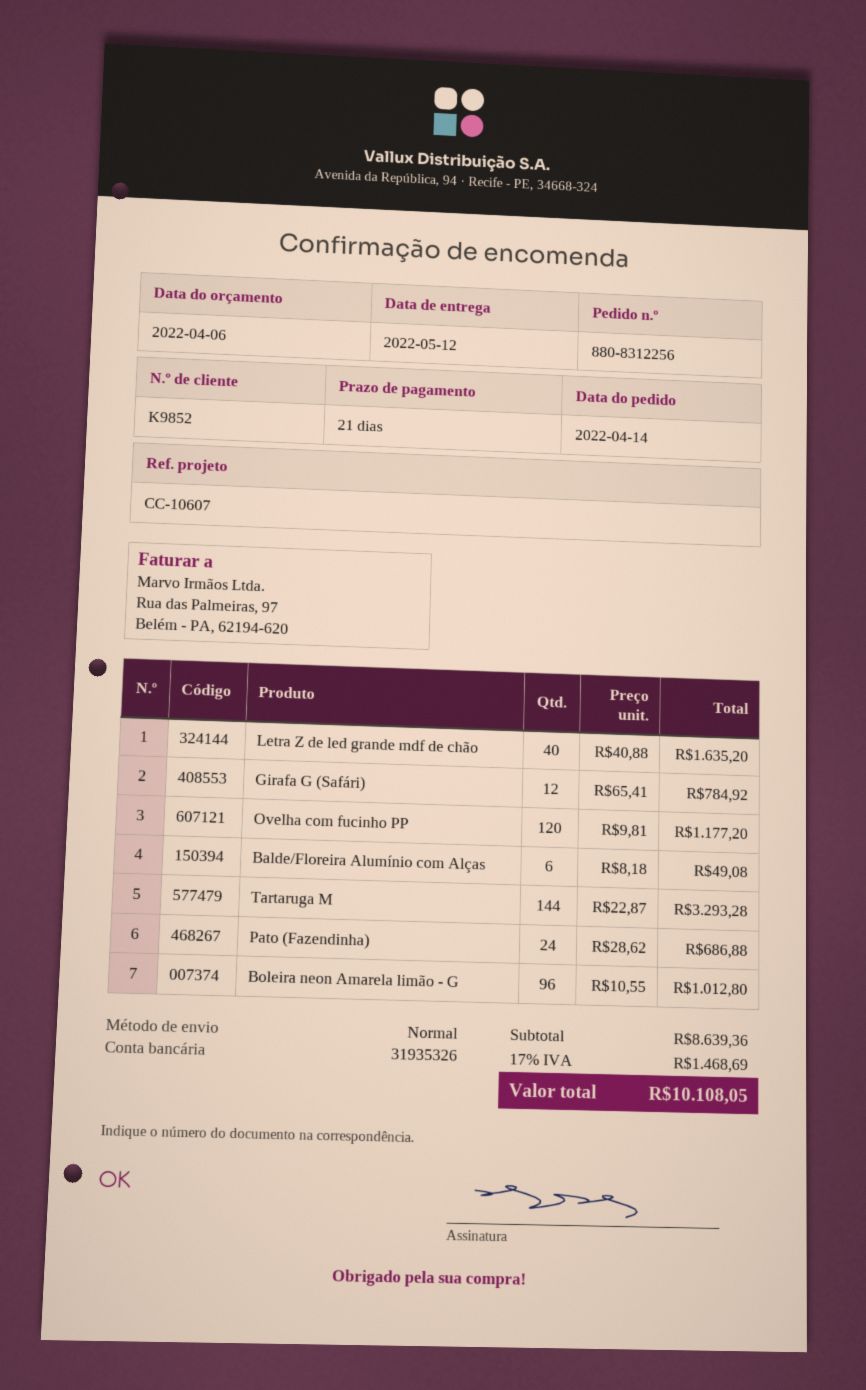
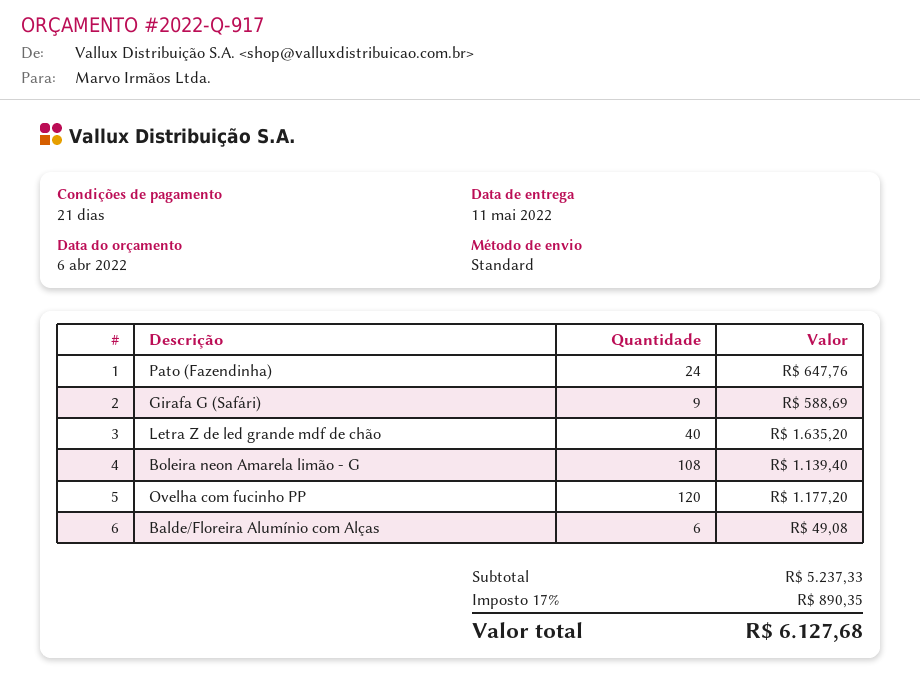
delivery date: 2022-05-12 -> 2022-05-11
Girafa G (Safári): 12 for 784.92 -> 9 for 588.69
Tartaruga M: 144 for 3293.28 -> none
Pato (Fazendinha): 24 for 686.88 -> 24 for 647.76
Boleira neon Amarela limão - G: 96 for 1012.80 -> 108 for 1139.40
subtotal: 8639.36 -> 5237.33
tax: 17% = 1468.69 -> 17% = 890.35
total: 10108.05 -> 6127.68

